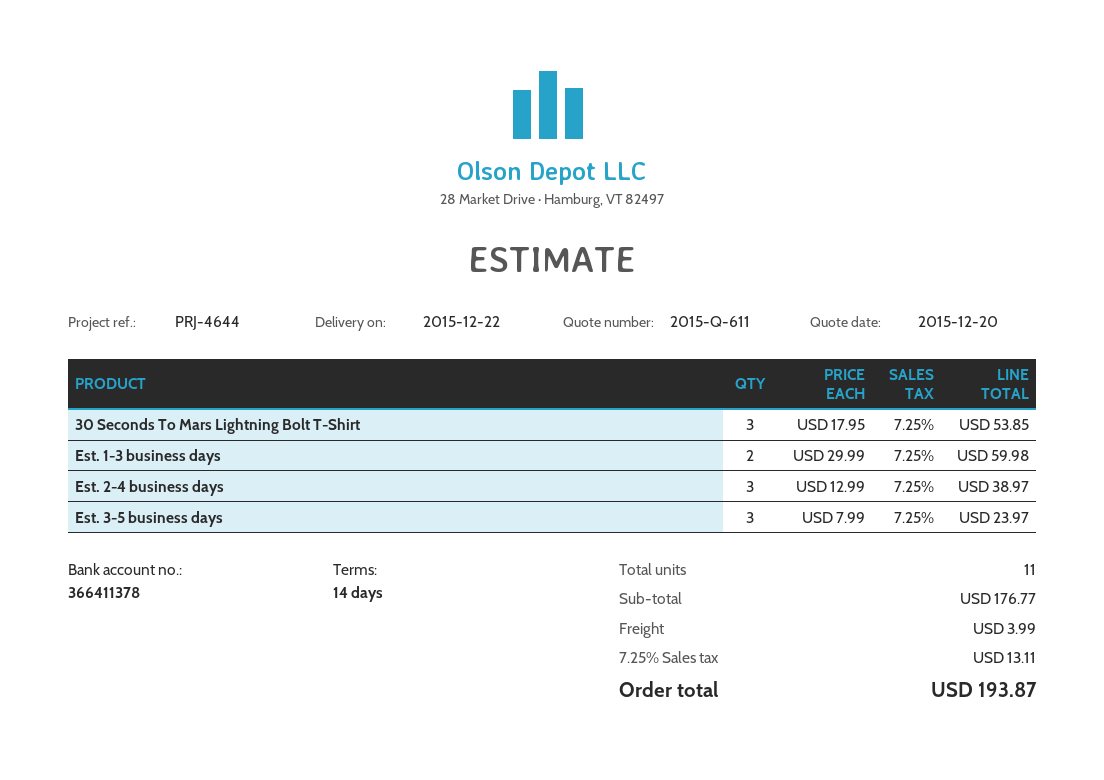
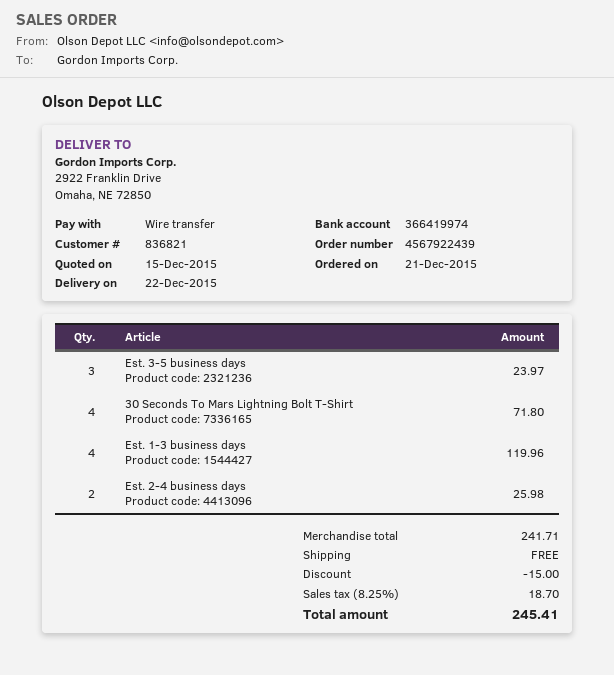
quote date: 2015-12-20 -> 2015-12-15
bank account: 366411378 -> 366419974
30 Seconds To Mars Lightning Bolt T-Shirt: 3 for 53.85 -> 4 for 71.80
Est. 1-3 business days: 2 for 59.98 -> 4 for 119.96
Est. 2-4 business days: 3 for 38.97 -> 2 for 25.98
subtotal: 176.77 -> 241.71
discount: none -> 15.00
shipping: 3.99 -> 0.00
tax: 7.25% = 13.11 -> 8.25% = 18.70
total: 193.87 -> 245.41

